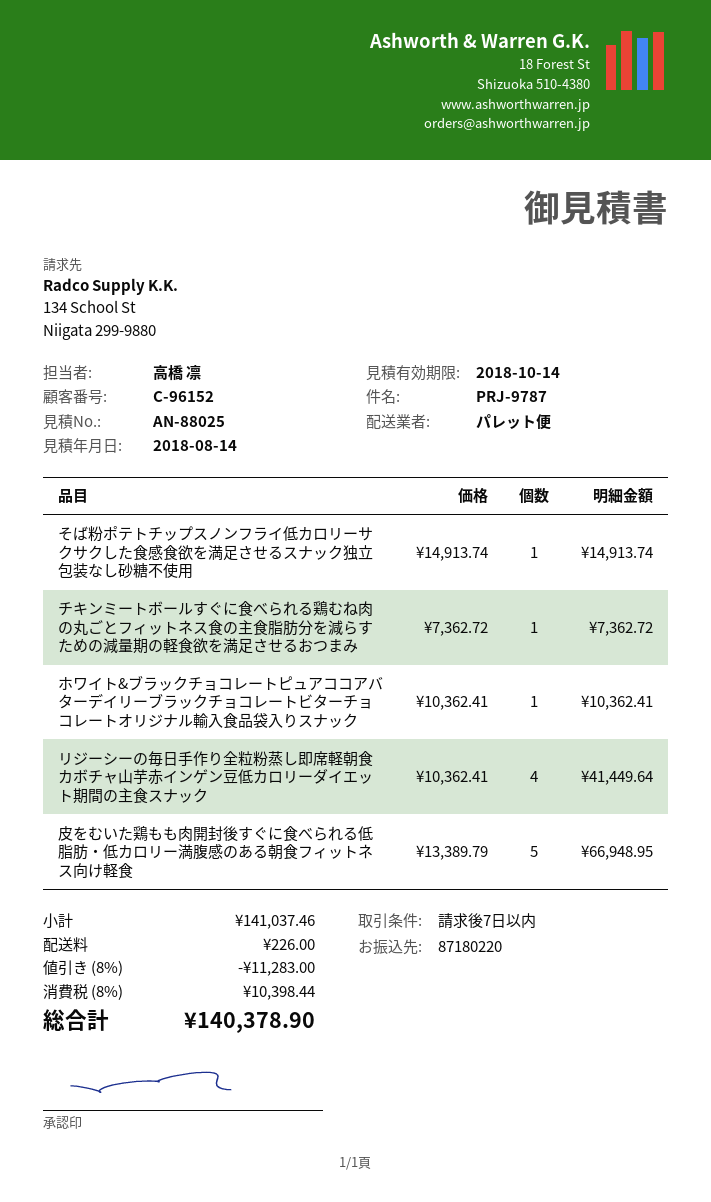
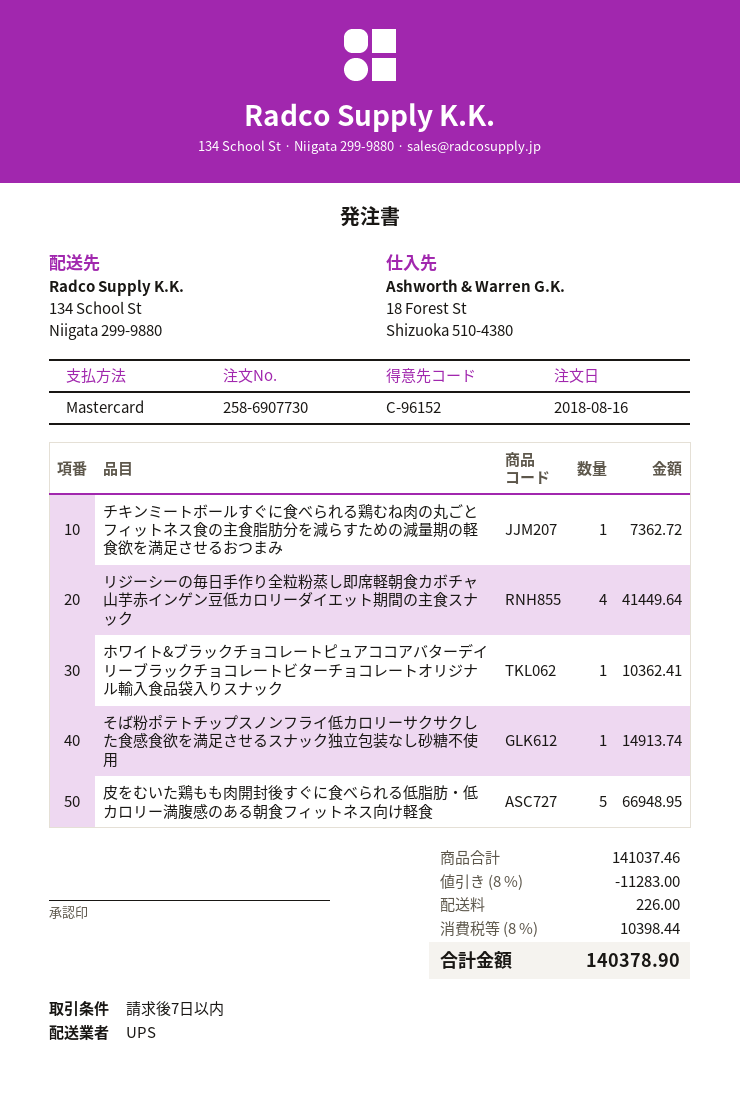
shipping method: pallet freight -> UPS

